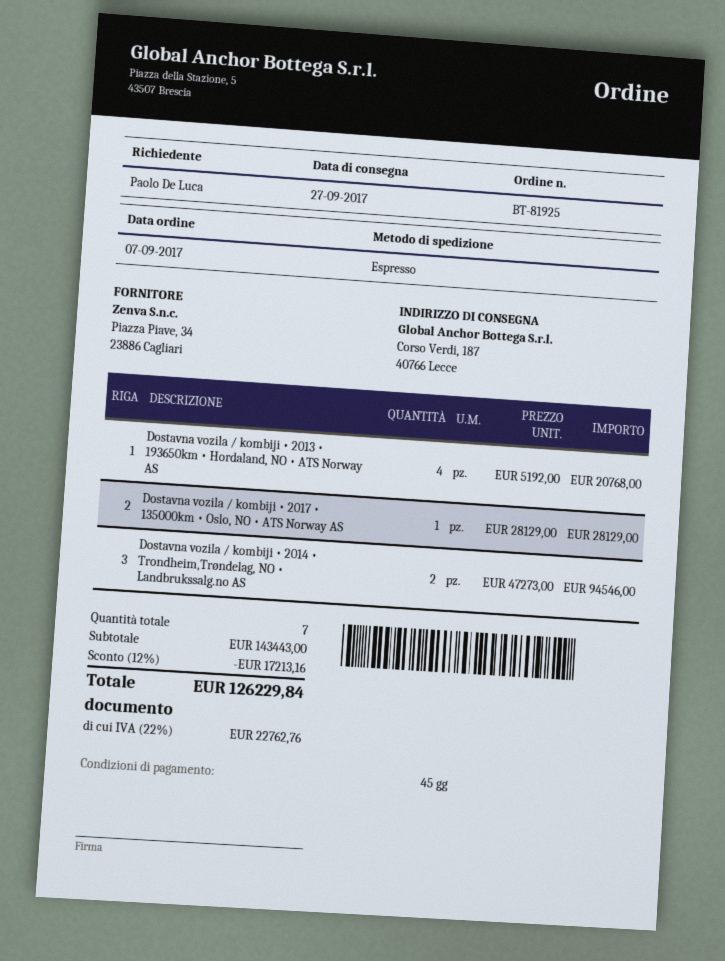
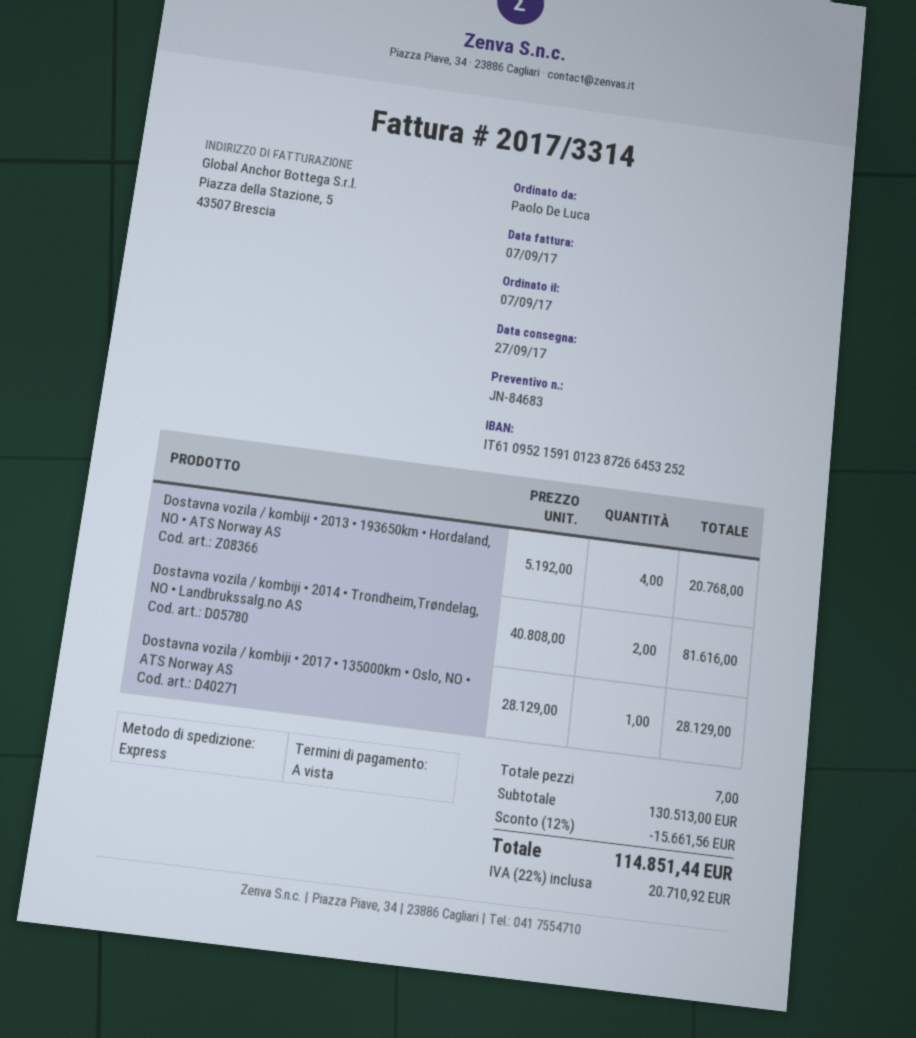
payment terms: 45 days -> on receipt
Dostavna vozila / kombiji • 2014 • Trondheim,Trøndelag, NO • Landbrukssalg.no AS: 2 x 47273.00 = 94546.00 -> 2 x 40808.00 = 81616.00
subtotal: 143443.00 -> 130513.00
discount: 12% = 17213.16 -> 12% = 15661.56
tax: 22% = 22762.76 -> 22% = 20710.92
total: 126229.84 -> 114851.44

